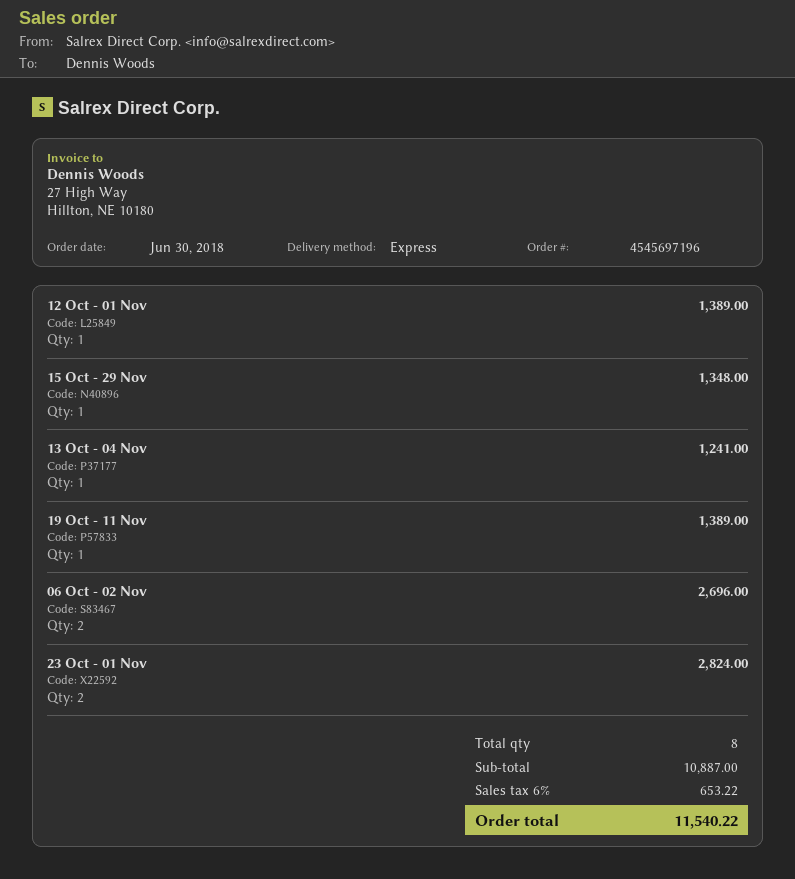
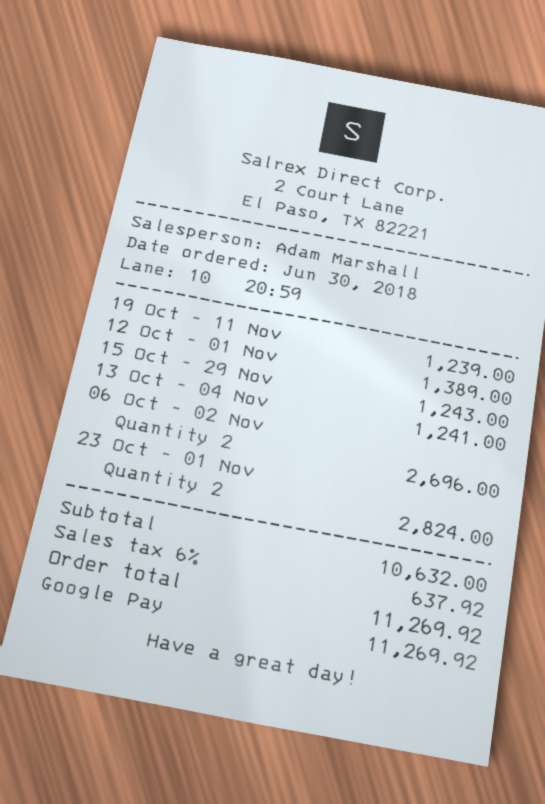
15 Oct - 29 Nov: 1 for 1348.00 -> 1 for 1243.00
19 Oct - 11 Nov: 1 for 1389.00 -> 1 for 1239.00
subtotal: 10887.00 -> 10632.00
tax: 6% = 653.22 -> 6% = 637.92
total: 11540.22 -> 11269.92

